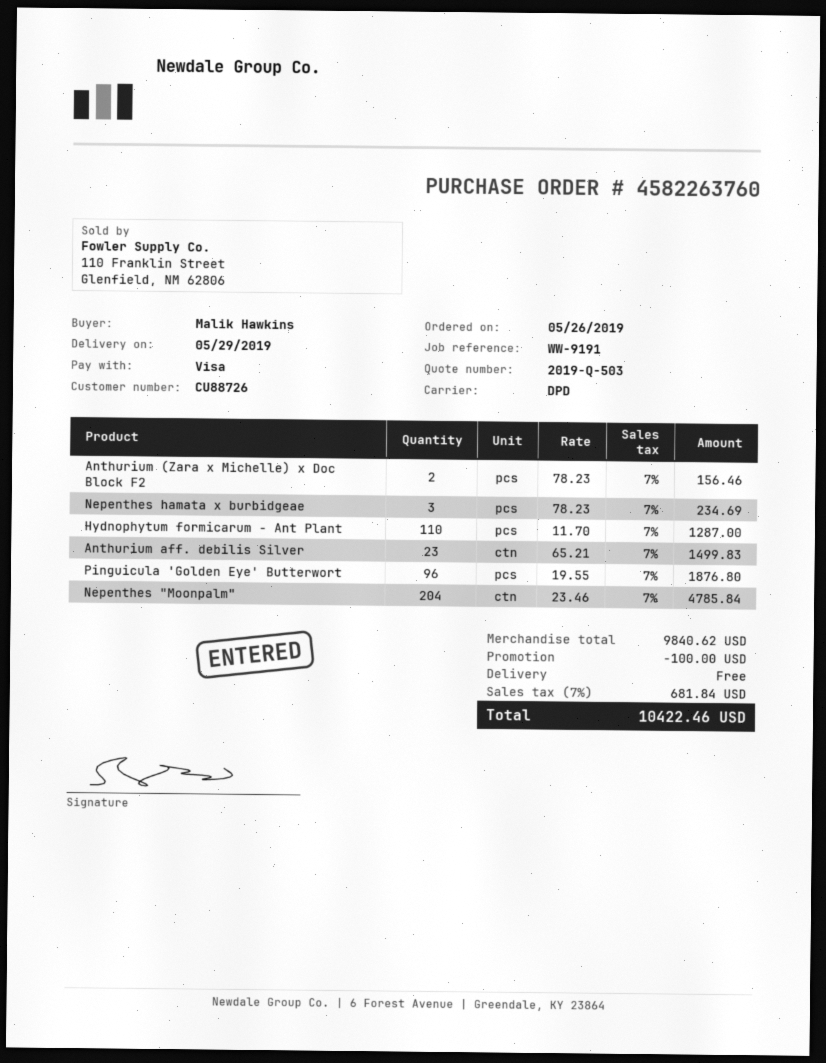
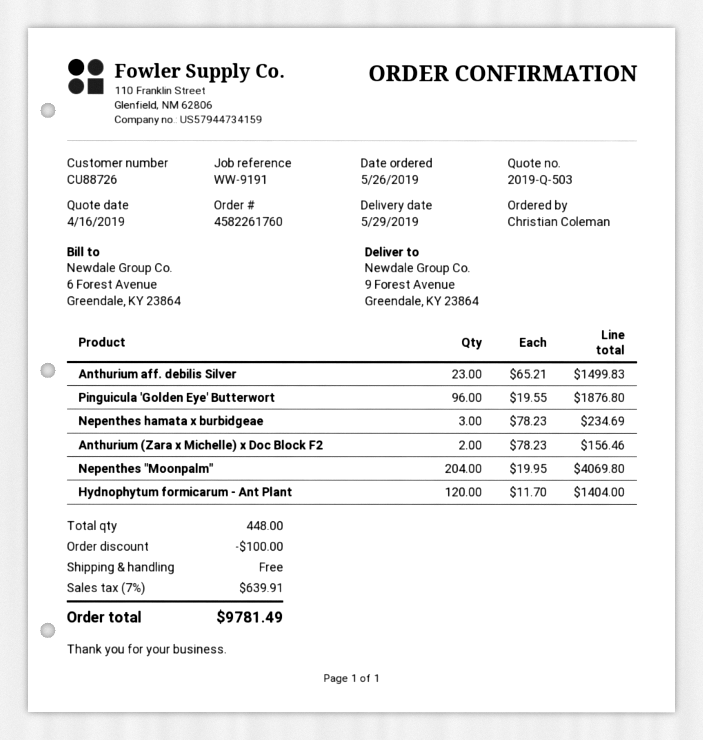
order number: 4582263760 -> 4582261760
ordered by: Malik Hawkins -> Christian Coleman
Hydnophytum formicarum - Ant Plant: 110 x 11.70 = 1287.00 -> 120 x 11.70 = 1404.00
Nepenthes "Moonpalm": 204 x 23.46 = 4785.84 -> 204 x 19.95 = 4069.80
tax: 7% = 681.84 -> 7% = 639.91
total: 10422.46 -> 9781.49

